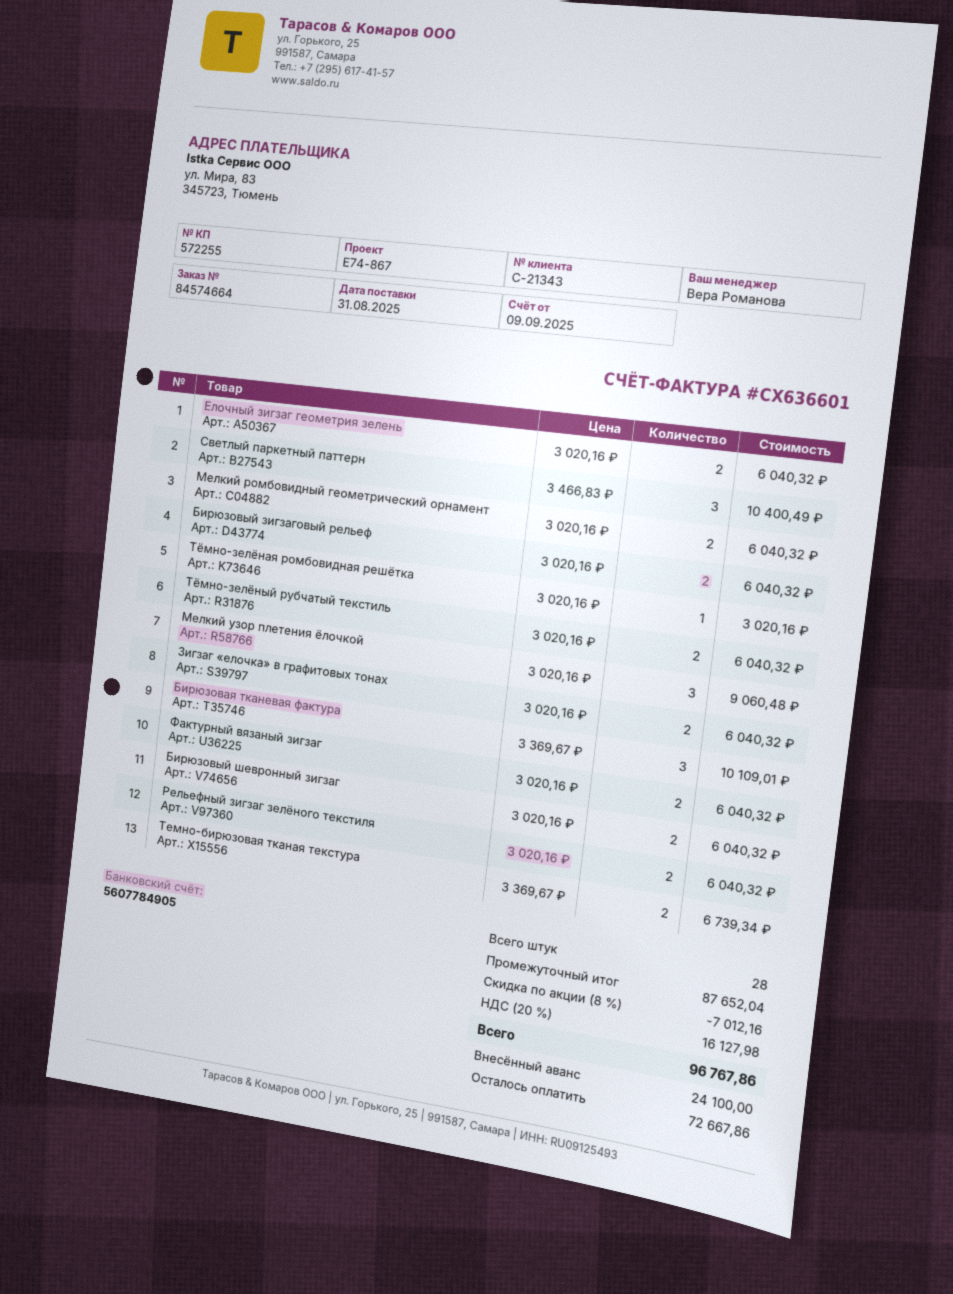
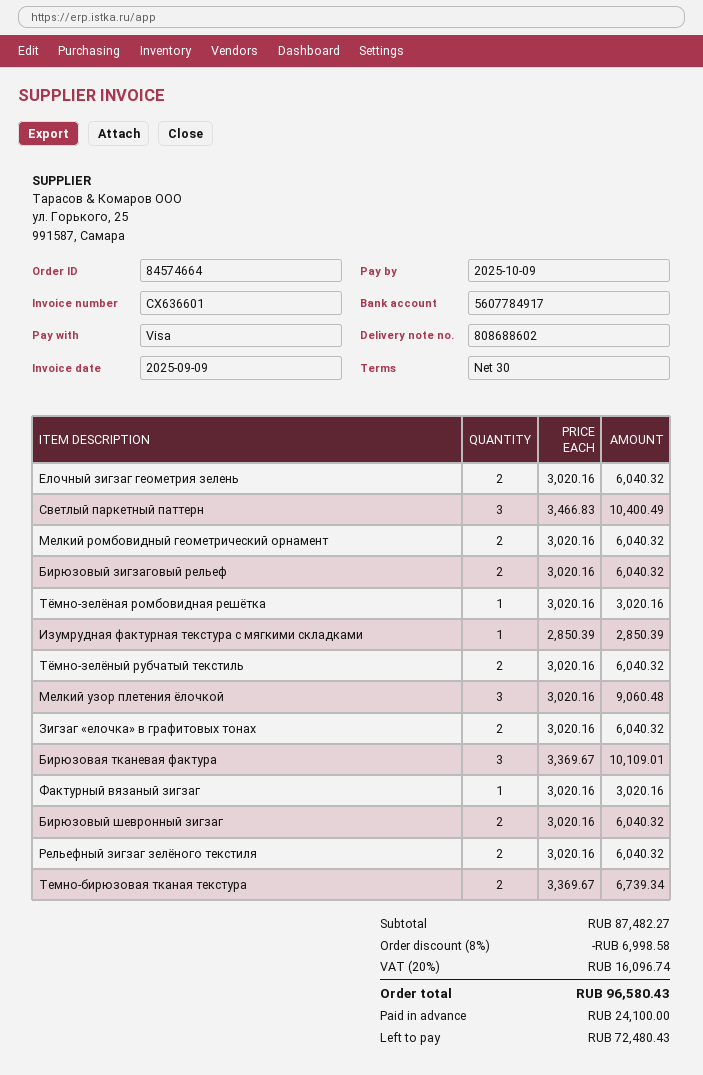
bank account: 5607784905 -> 5607784917
Фактурный вязаный зигзаг: 2 x 3020.16 = 6040.32 -> 1 x 3020.16 = 3020.16
Изумрудная фактурная текстура с мягкими складками: none -> 1 x 2850.39 = 2850.39
subtotal: 87652.04 -> 87482.27
discount: 8% = 7012.16 -> 8% = 6998.58
tax: 20% = 16127.98 -> 20% = 16096.74
total: 96767.86 -> 96580.43
balance: 72667.86 -> 72480.43

